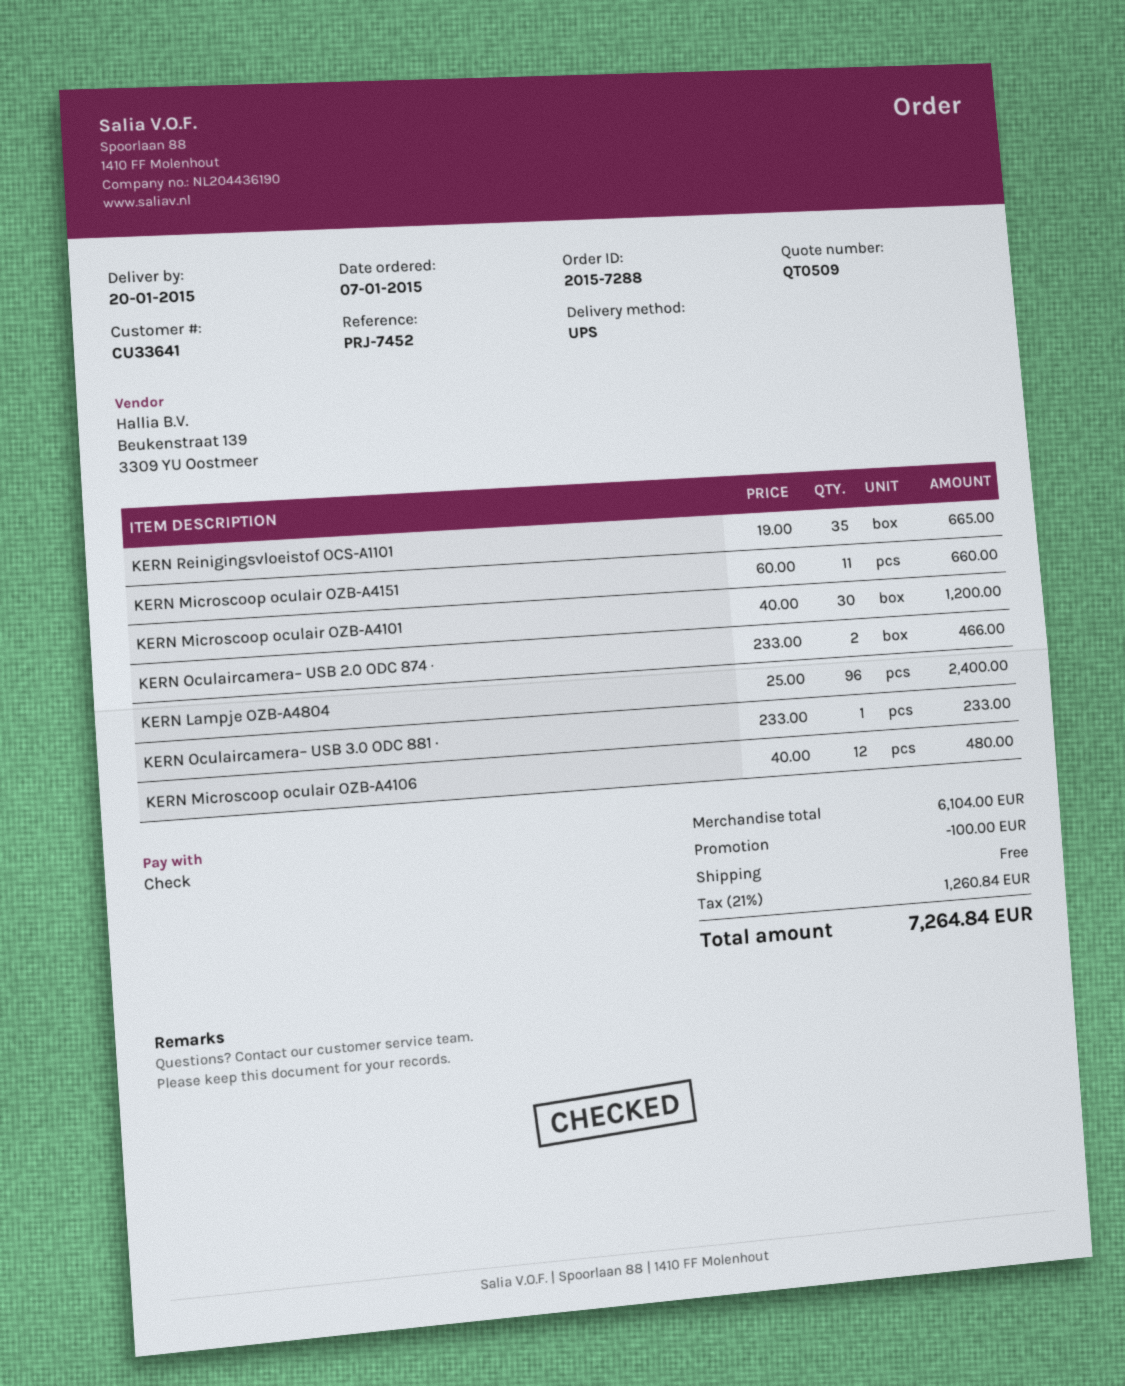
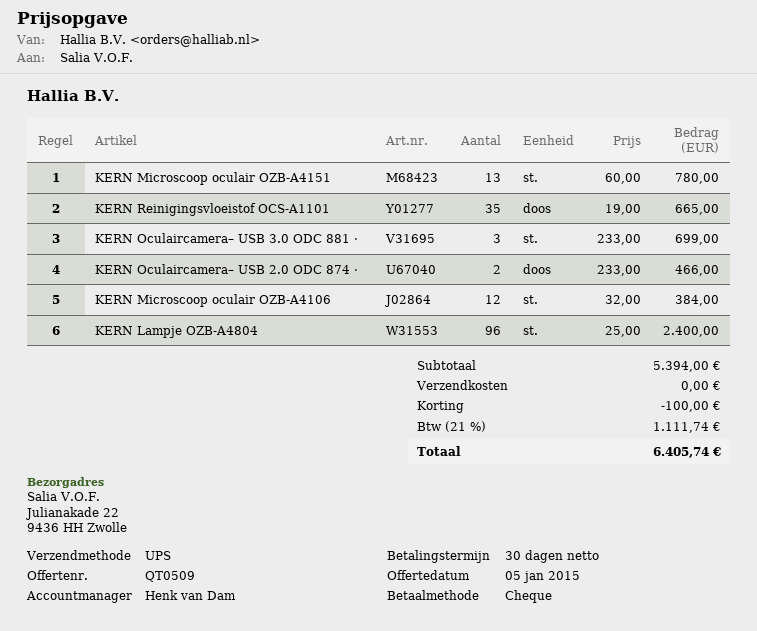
KERN Microscoop oculair OZB-A4151: 11 x 60.00 = 660.00 -> 13 x 60.00 = 780.00
KERN Microscoop oculair OZB-A4101: 30 x 40.00 = 1200.00 -> none
KERN Oculaircamera– USB 3.0 ODC 881 ·: 1 x 233.00 = 233.00 -> 3 x 233.00 = 699.00
KERN Microscoop oculair OZB-A4106: 12 x 40.00 = 480.00 -> 12 x 32.00 = 384.00
subtotal: 6104.00 -> 5394.00
tax: 21% = 1260.84 -> 21% = 1111.74
total: 7264.84 -> 6405.74

